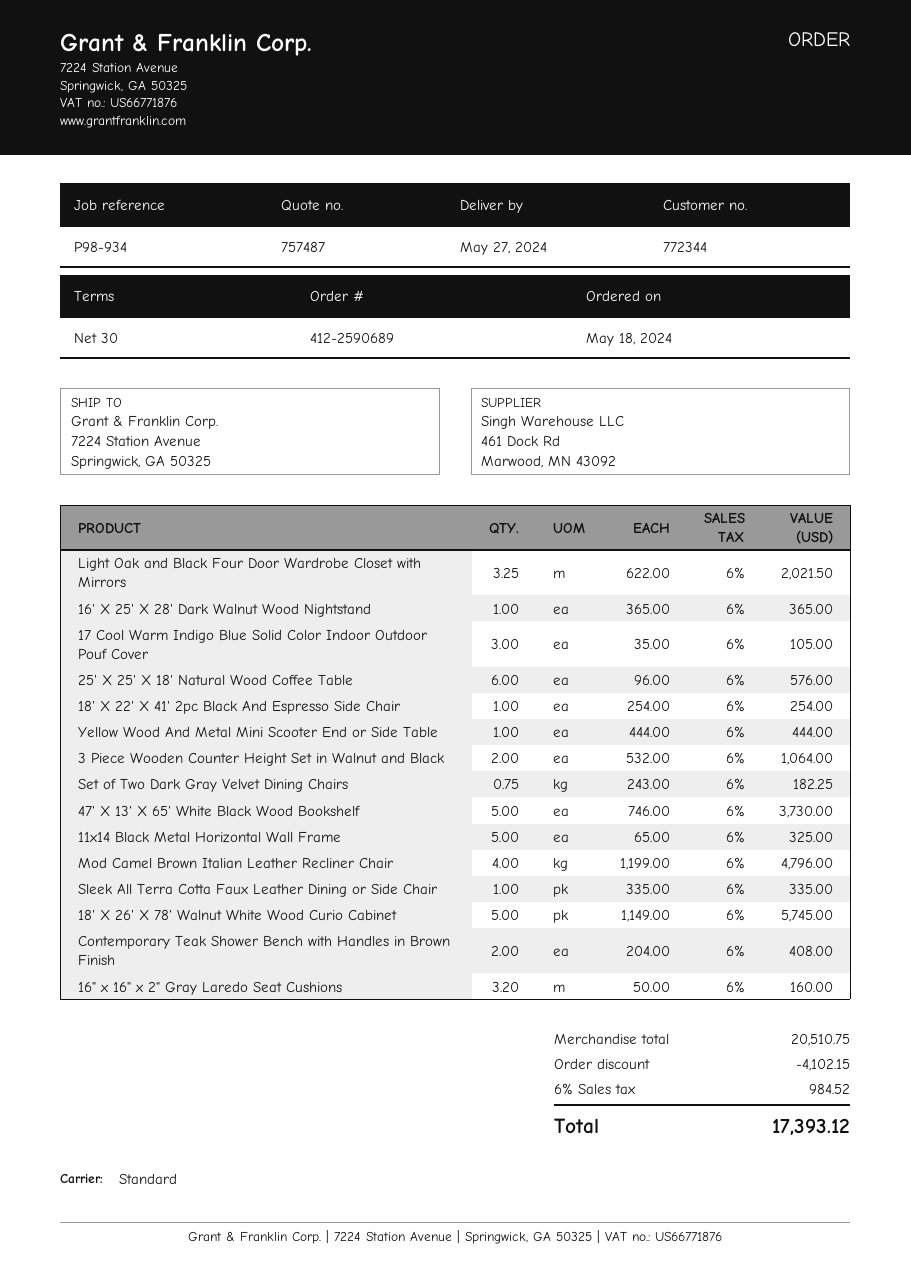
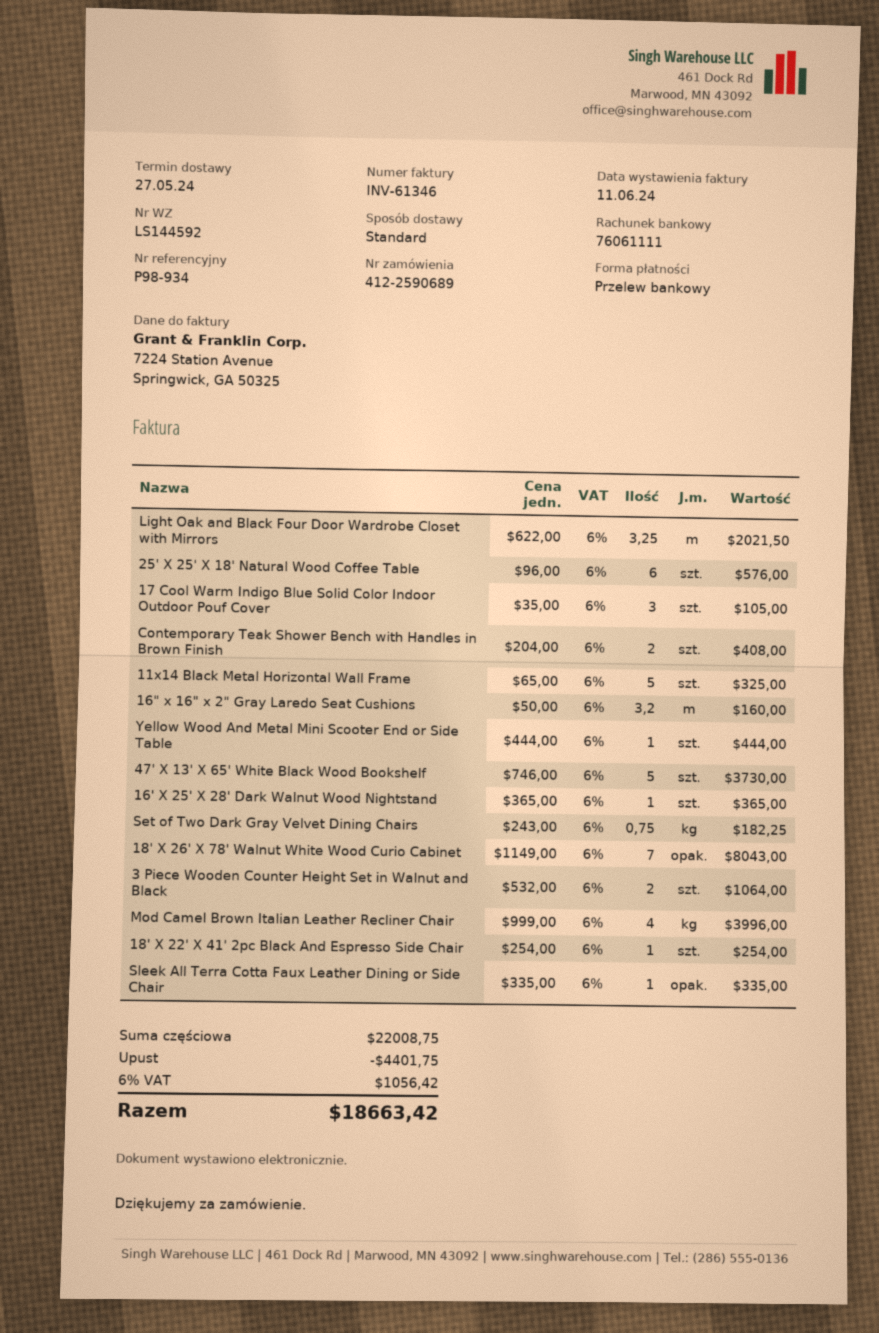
Mod Camel Brown Italian Leather Recliner Chair: 4 x 1199.00 = 4796.00 -> 4 x 999.00 = 3996.00
18' X 26' X 78' Walnut White Wood Curio Cabinet: 5 x 1149.00 = 5745.00 -> 7 x 1149.00 = 8043.00
subtotal: 20510.75 -> 22008.75
discount: 4102.15 -> 4401.75
tax: 6% = 984.52 -> 6% = 1056.42
total: 17393.12 -> 18663.42

